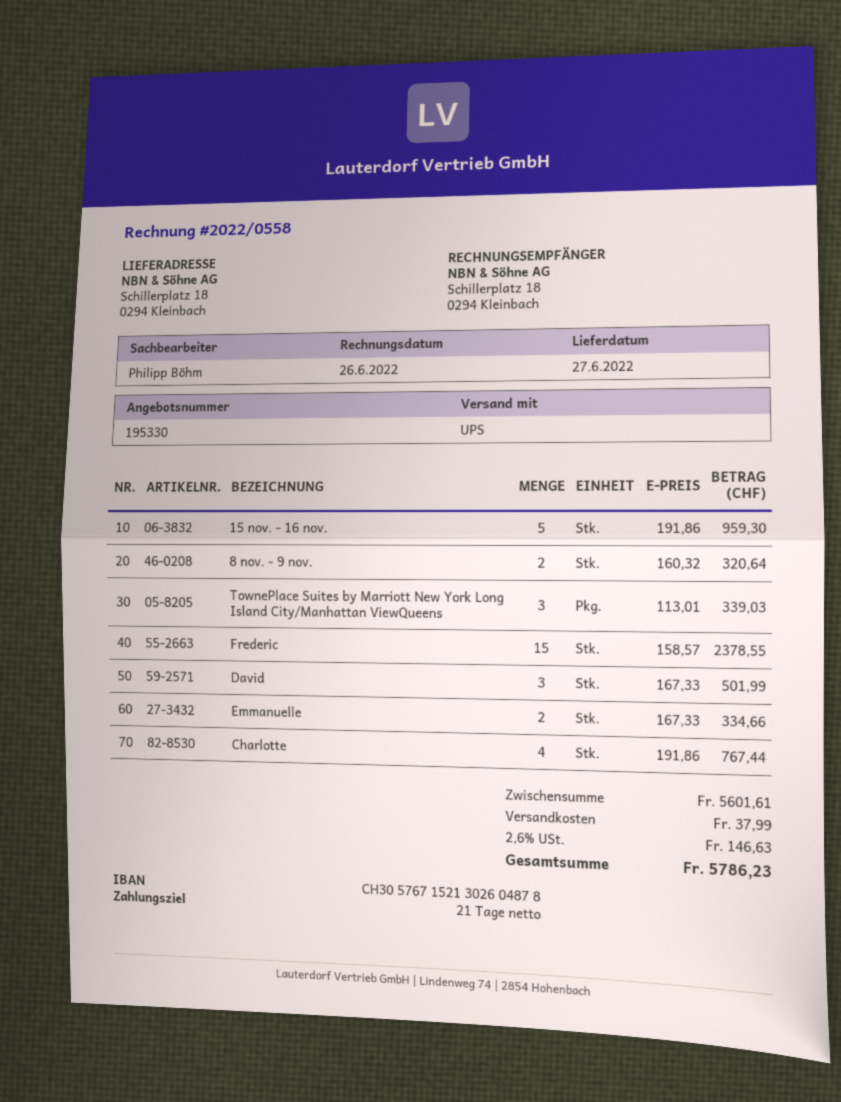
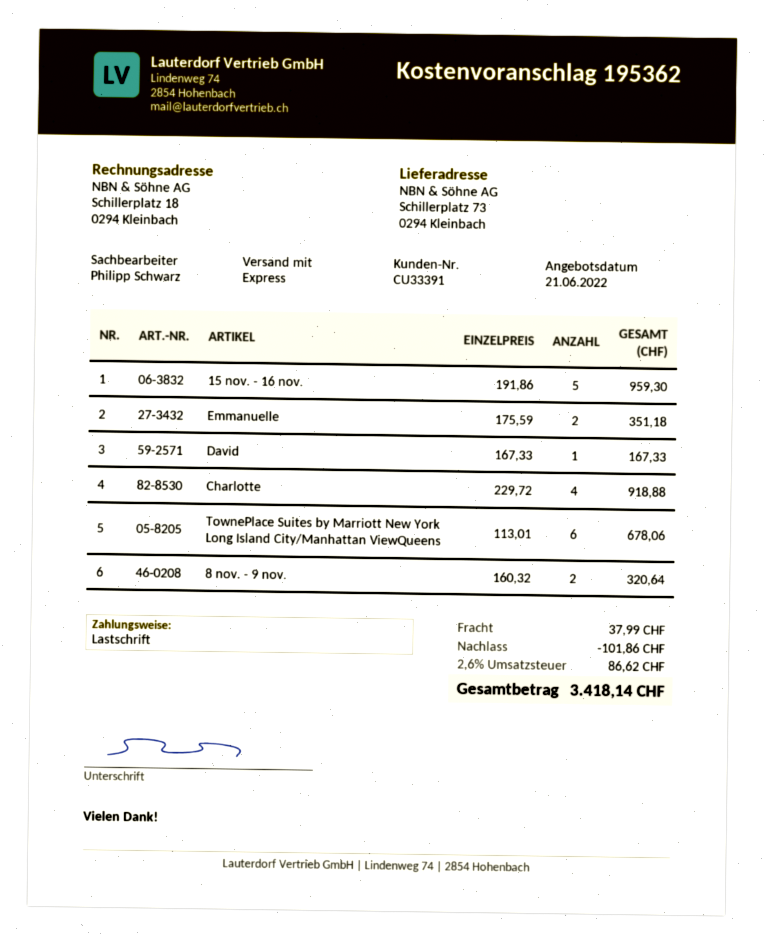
quote number: 195330 -> 195362
sales rep: Philipp Böhm -> Philipp Schwarz
shipping method: UPS -> express
ship to: Schillerplatz 18, 0294 Kleinbach -> Schillerplatz 73, 0294 Kleinbach
TownePlace Suites by Marriott New York Long Island City/Manhattan ViewQueens: 3 x 113.01 = 339.03 -> 6 x 113.01 = 678.06
Frederic: 15 x 158.57 = 2378.55 -> none
David: 3 x 167.33 = 501.99 -> 1 x 167.33 = 167.33
Emmanuelle: 2 x 167.33 = 334.66 -> 2 x 175.59 = 351.18
Charlotte: 4 x 191.86 = 767.44 -> 4 x 229.72 = 918.88
discount: none -> 101.86
tax: 2.6% = 146.63 -> 2.6% = 86.62
total: 5786.23 -> 3418.14

